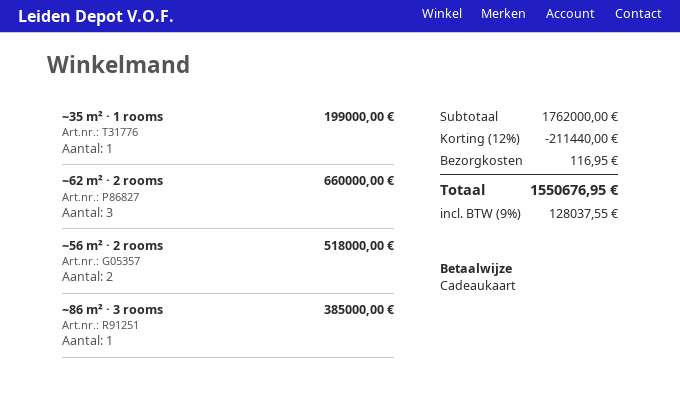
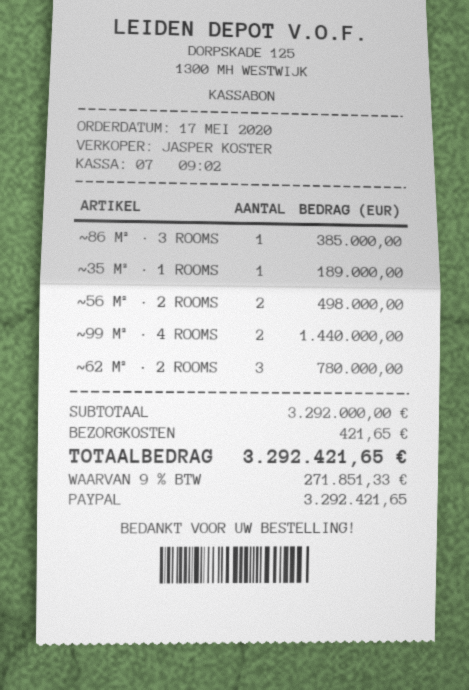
payment method: gift card -> PayPal
~35 m² · 1 rooms: 1 for 199000.00 -> 1 for 189000.00
~62 m² · 2 rooms: 3 for 660000.00 -> 3 for 780000.00
~56 m² · 2 rooms: 2 for 518000.00 -> 2 for 498000.00
~99 M² · 4 ROOMS: none -> 2 for 1440000.00
subtotal: 1762000.00 -> 3292000.00
discount: 12% = 211440.00 -> none
shipping: 116.95 -> 421.65
tax: 9% = 128037.55 -> 9% = 271851.33
total: 1550676.95 -> 3292421.65

